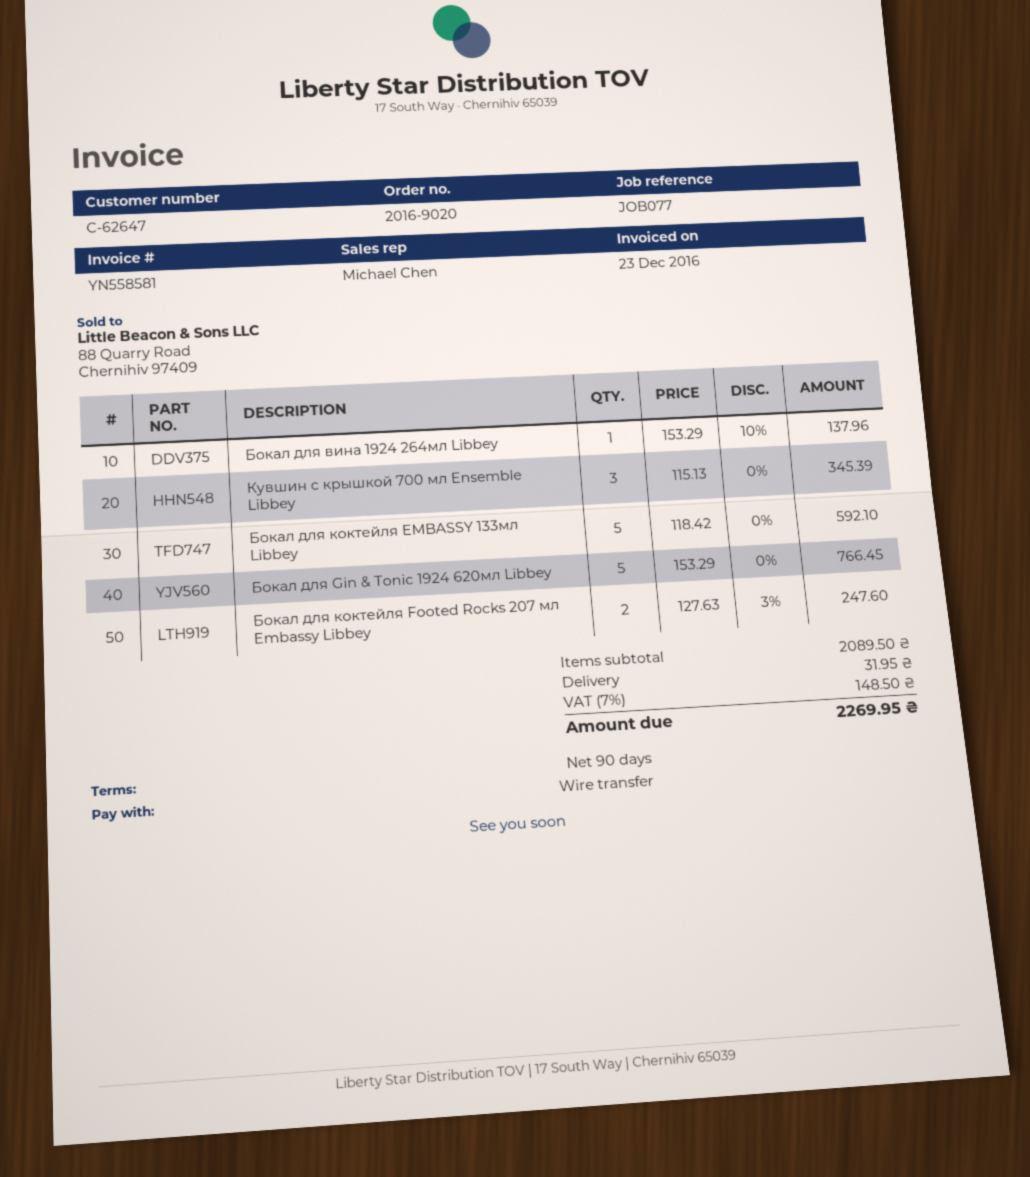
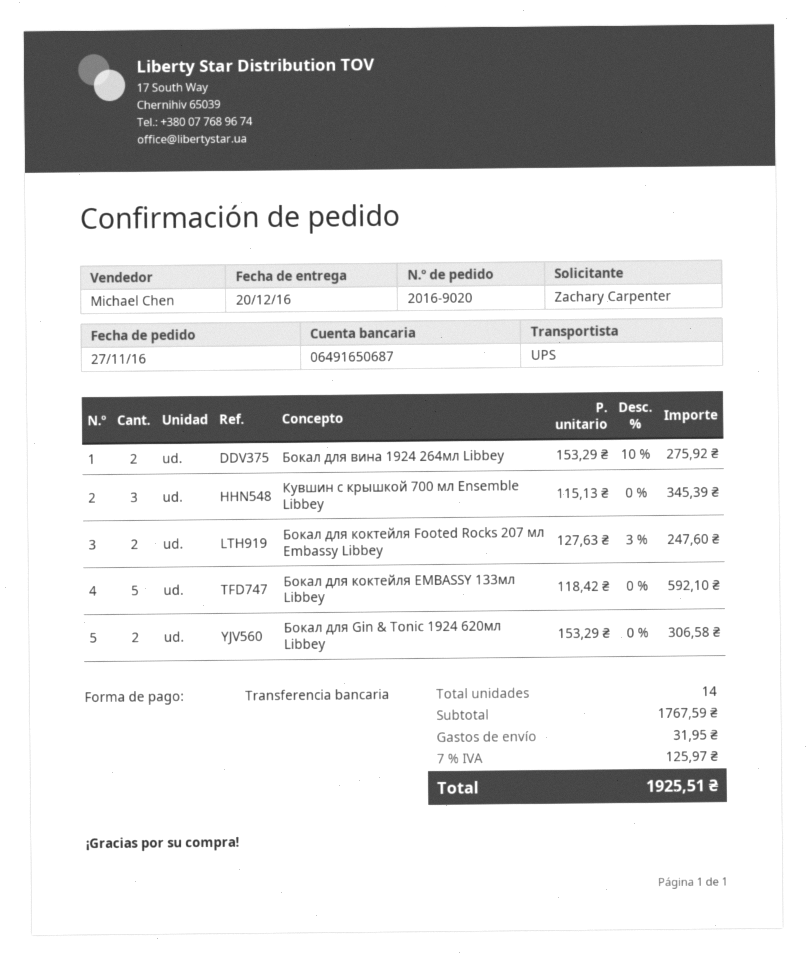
Бокал для вина 1924 264мл Libbey: 1 x 153.29 - 10% = 137.96 -> 2 x 153.29 - 10% = 275.92
Бокал для Gin & Tonic 1924 620мл Libbey: 5 x 153.29 = 766.45 -> 2 x 153.29 = 306.58
subtotal: 2089.50 -> 1767.59
tax: 7% = 148.50 -> 7% = 125.97
total: 2269.95 -> 1925.51

